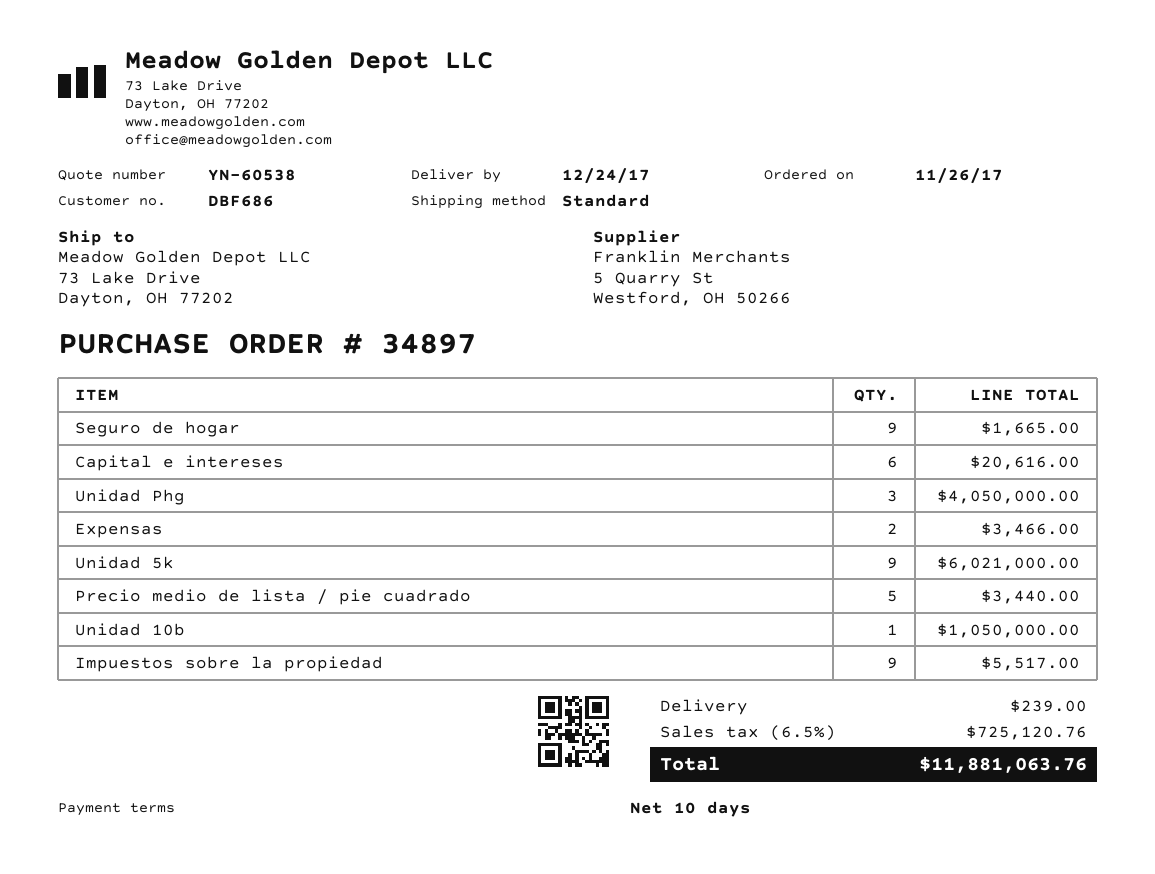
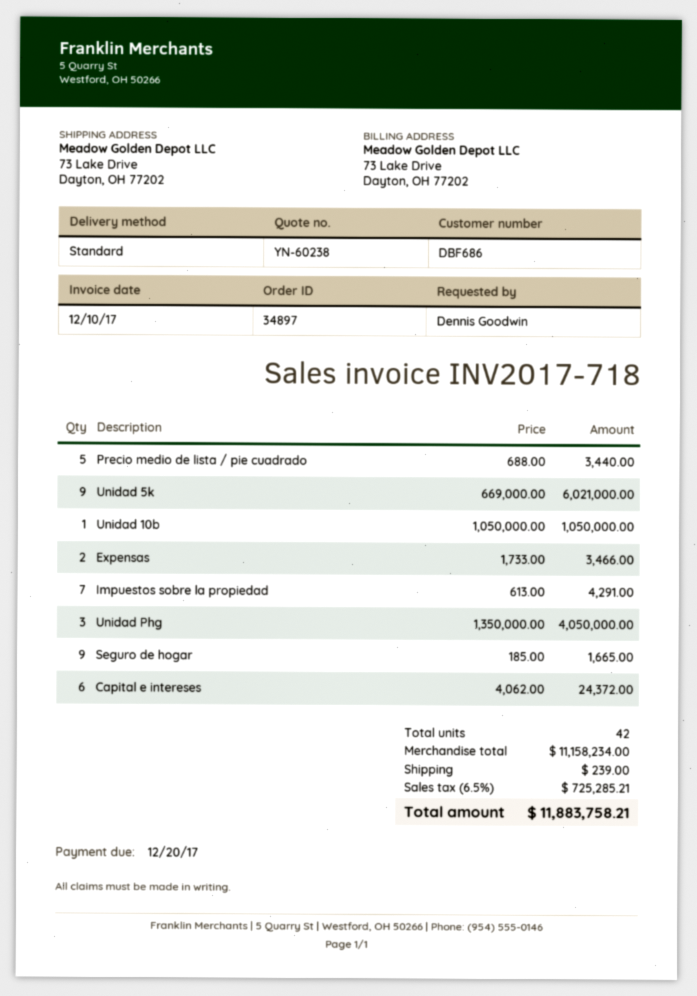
quote number: YN-60538 -> YN-60238
Capital e intereses: 6 for 20616.00 -> 6 for 24372.00
Impuestos sobre la propiedad: 9 for 5517.00 -> 7 for 4291.00
tax: 6.5% = 725120.76 -> 6.5% = 725285.21
total: 11881063.76 -> 11883758.21

